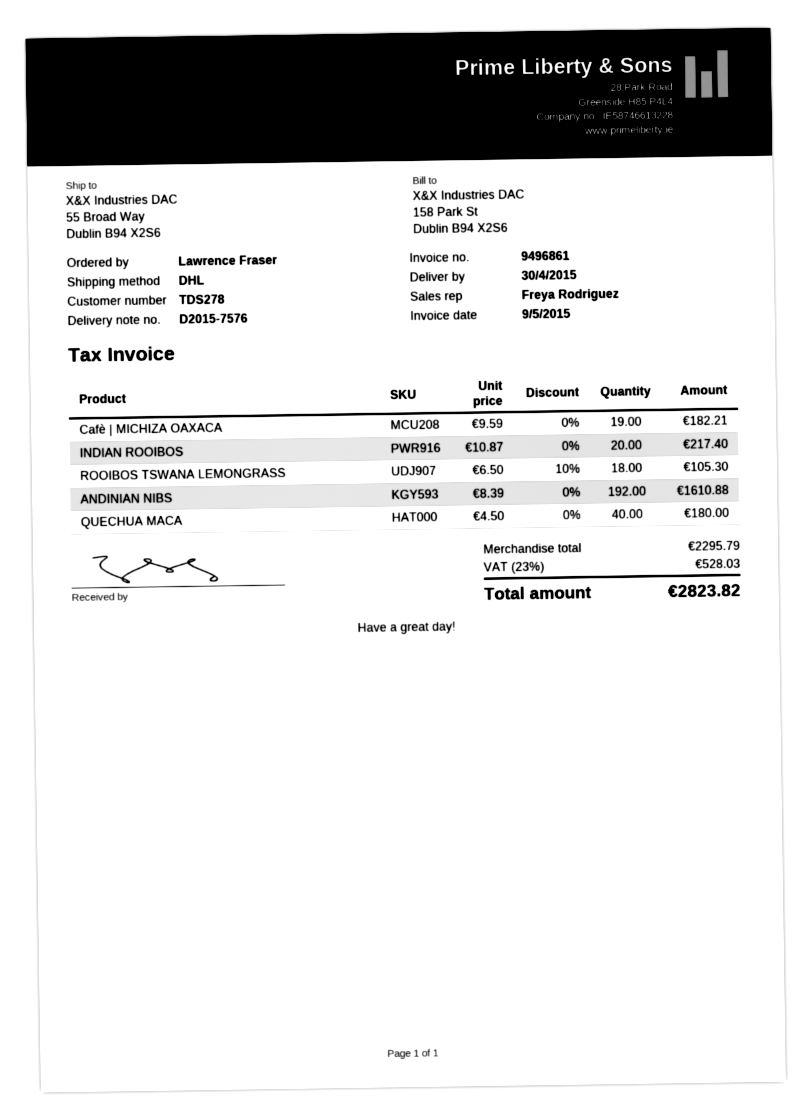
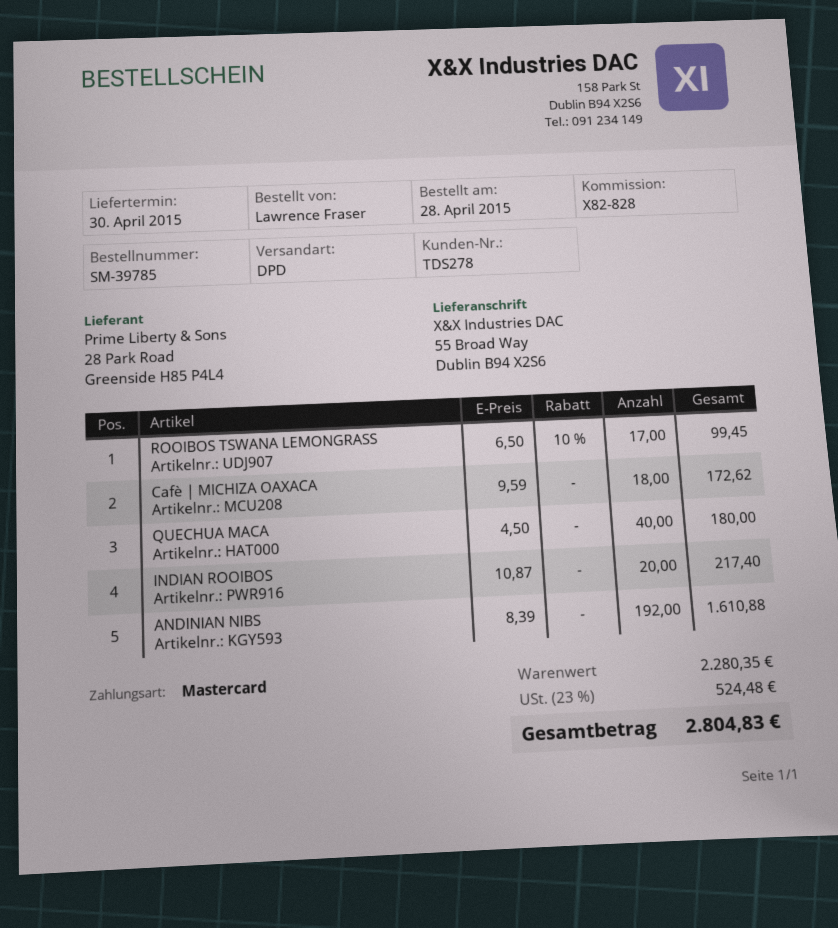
shipping method: DHL -> DPD
Cafè | MICHIZA OAXACA: 19 x 9.59 = 182.21 -> 18 x 9.59 = 172.62
ROOIBOS TSWANA LEMONGRASS: 18 x 6.50 - 10% = 105.30 -> 17 x 6.50 - 10% = 99.45
subtotal: 2295.79 -> 2280.35
tax: 23% = 528.03 -> 23% = 524.48
total: 2823.82 -> 2804.83

